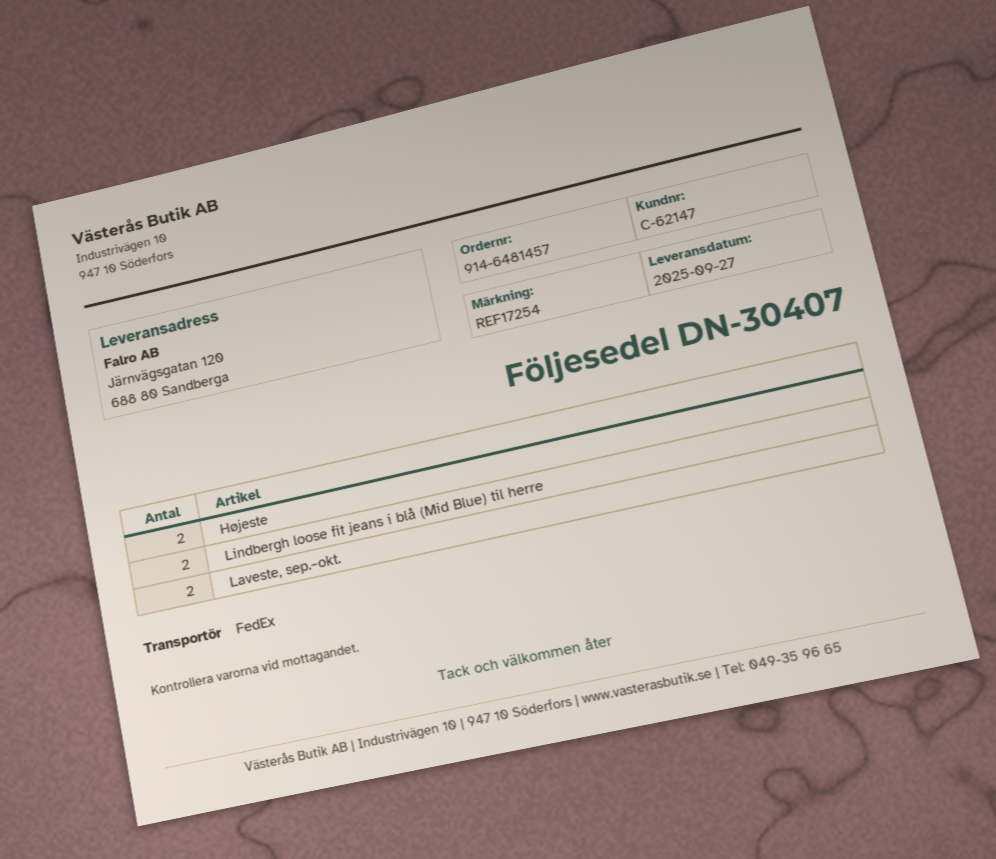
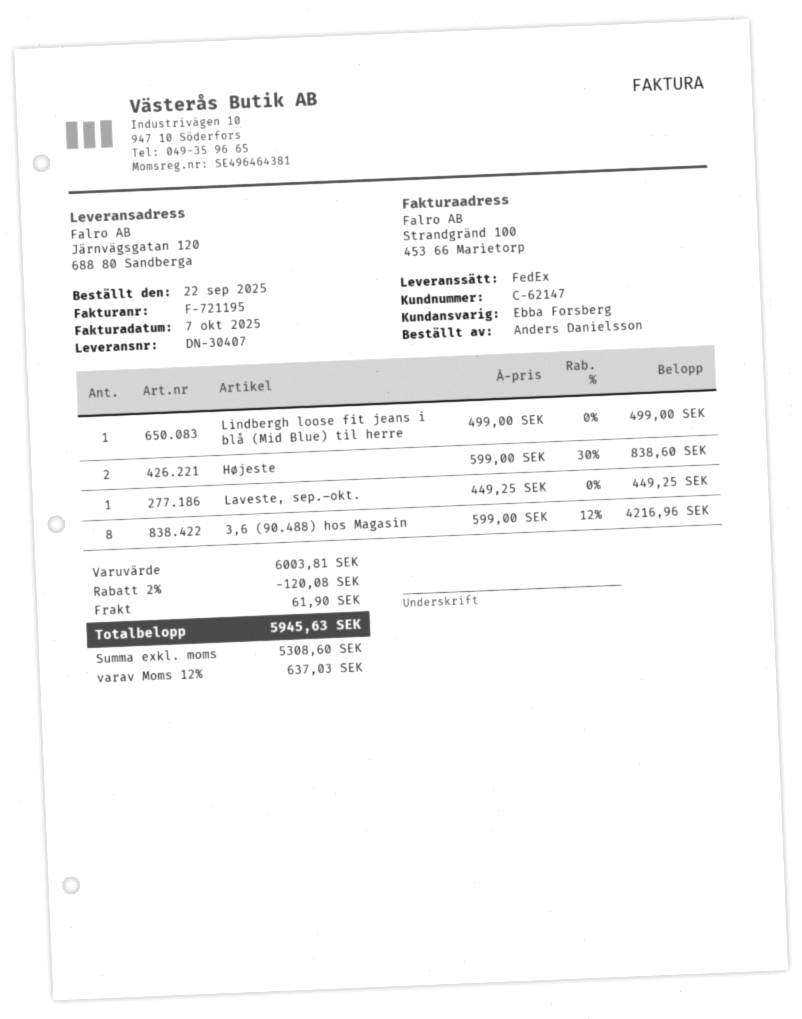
Lindbergh loose fit jeans i blå (Mid Blue) til herre: 2 -> 1
Laveste, sep.–okt.: 2 -> 1
3,6 (90.488) hos Magasin: none -> 8

